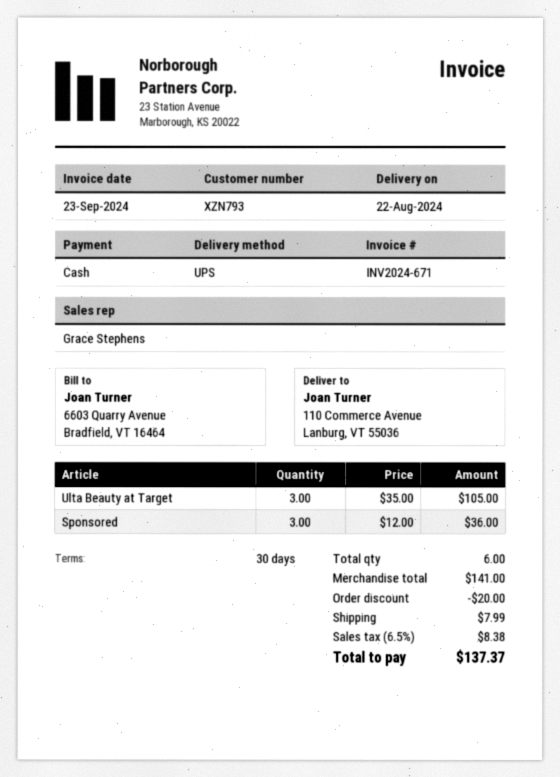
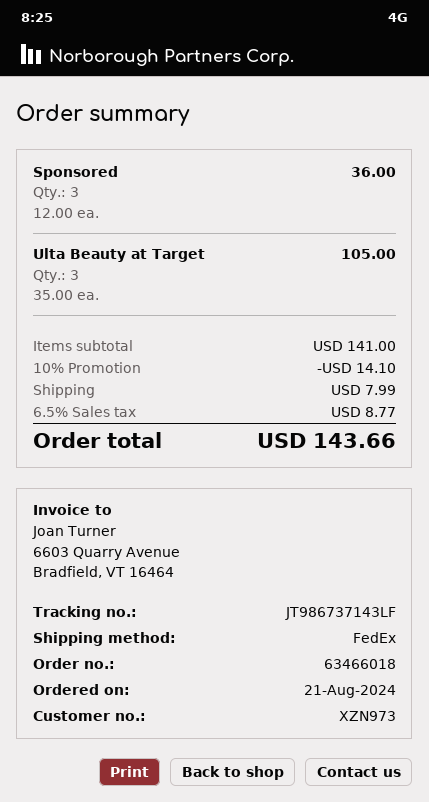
customer number: XZN793 -> XZN973
shipping method: UPS -> FedEx
discount: 20.00 -> 14.10
tax: 6.5% = 8.38 -> 6.5% = 8.77
total: 137.37 -> 143.66

